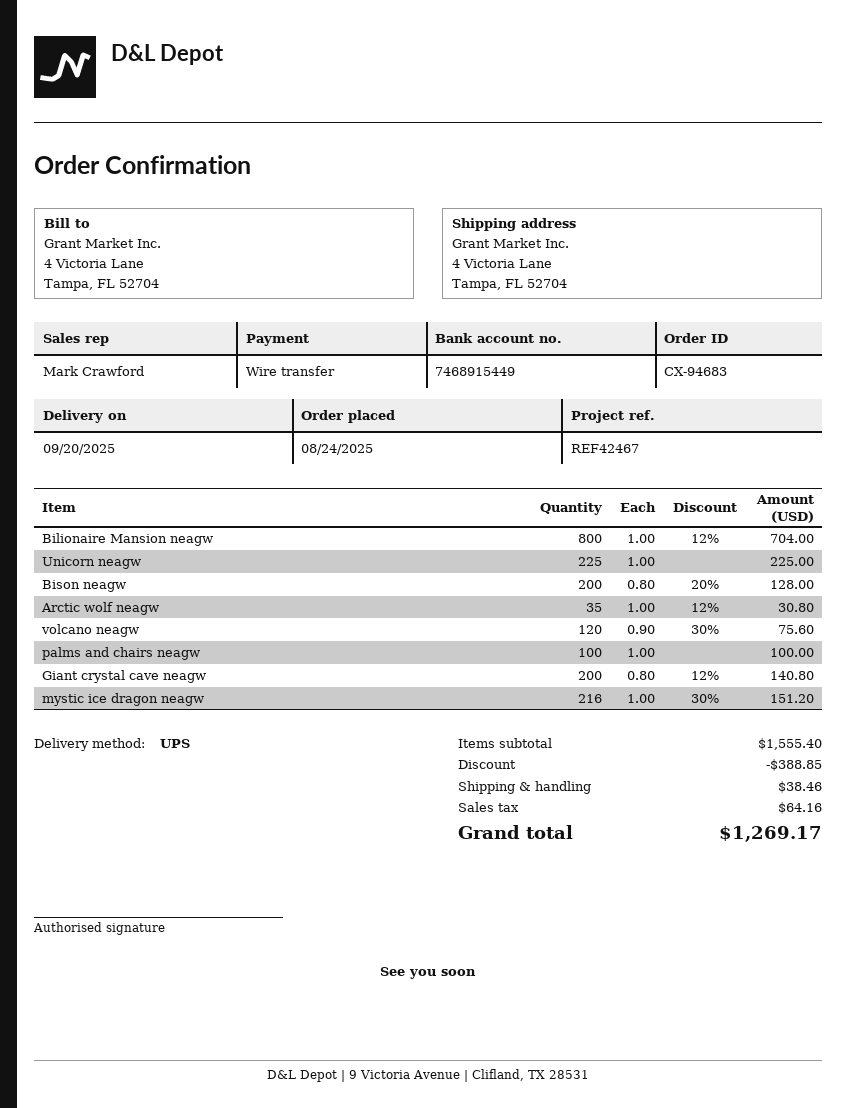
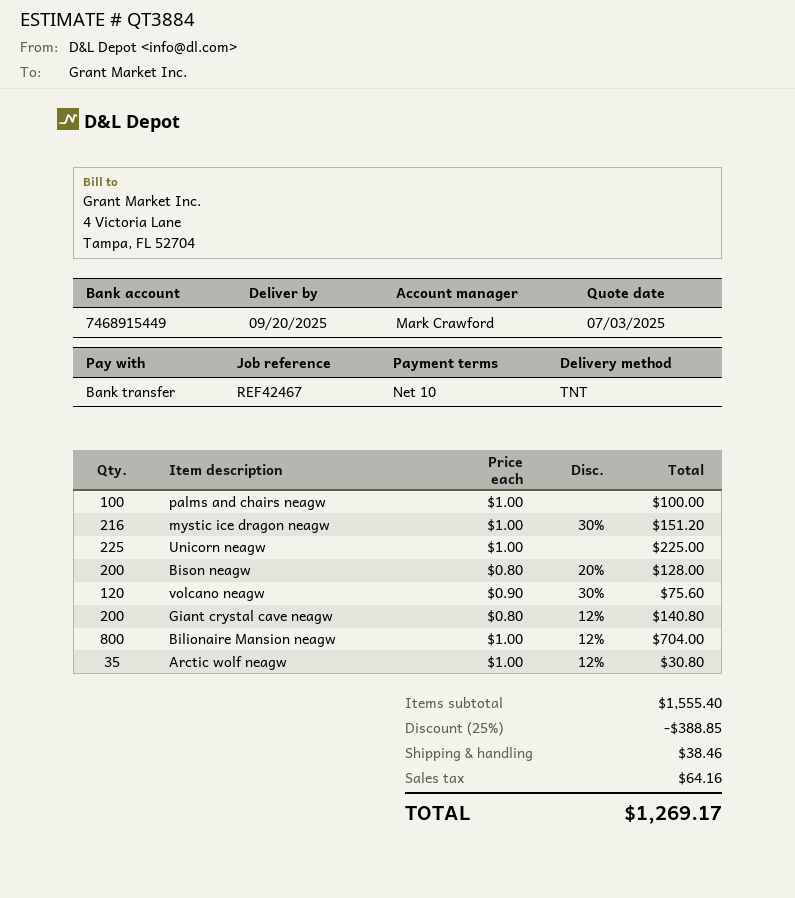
shipping method: UPS -> TNT

